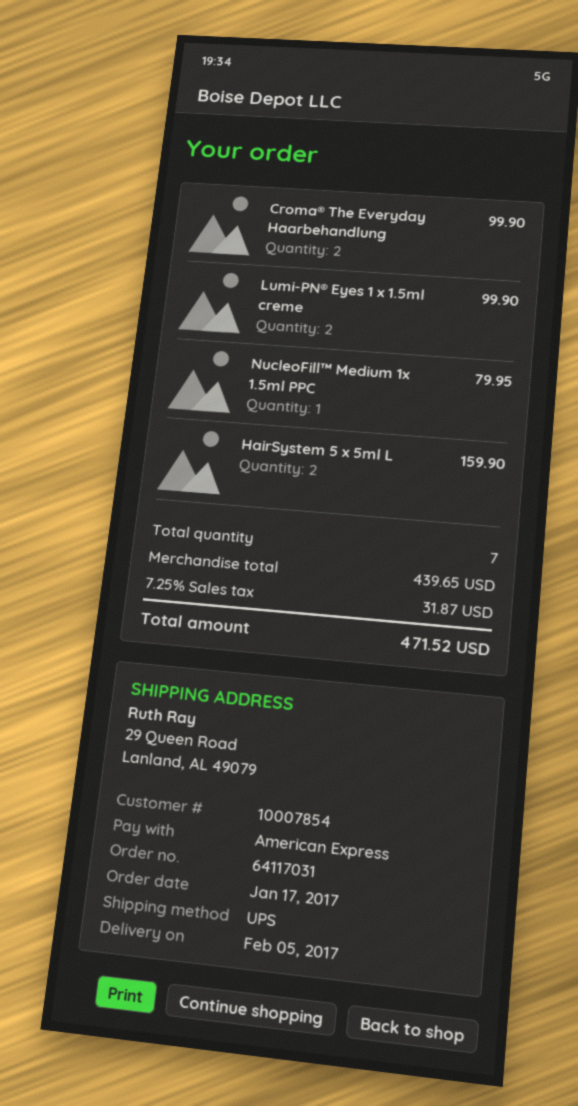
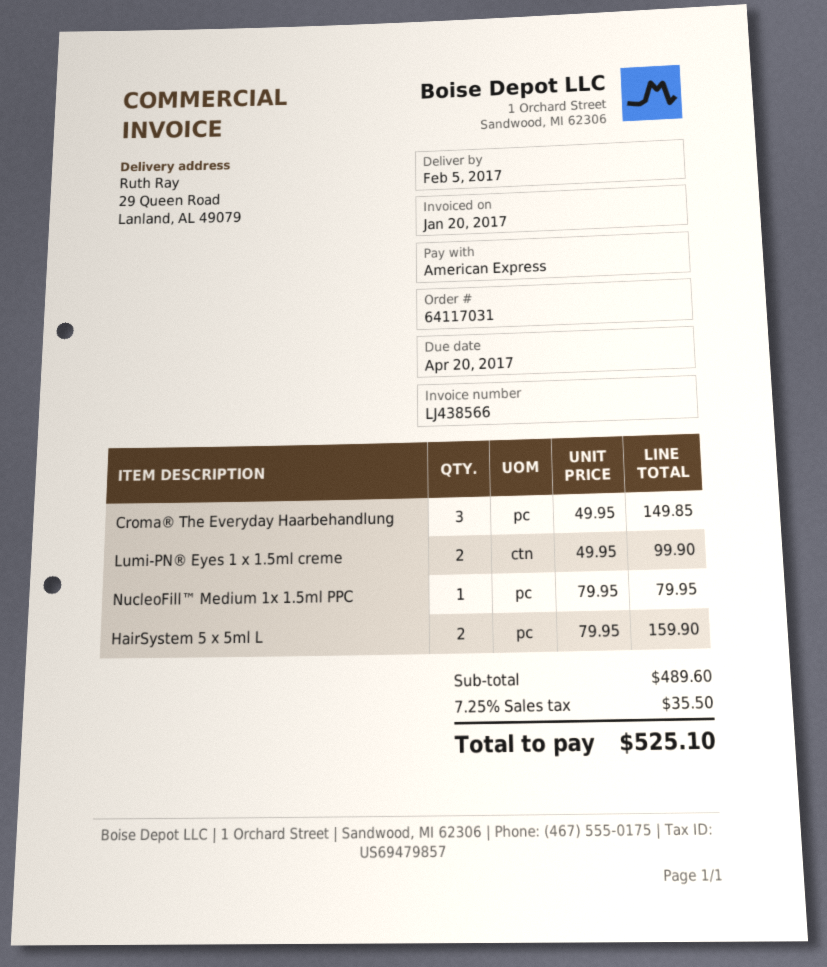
Croma® The Everyday Haarbehandlung: 2 for 99.90 -> 3 for 149.85
subtotal: 439.65 -> 489.60
tax: 7.25% = 31.87 -> 7.25% = 35.50
total: 471.52 -> 525.10

